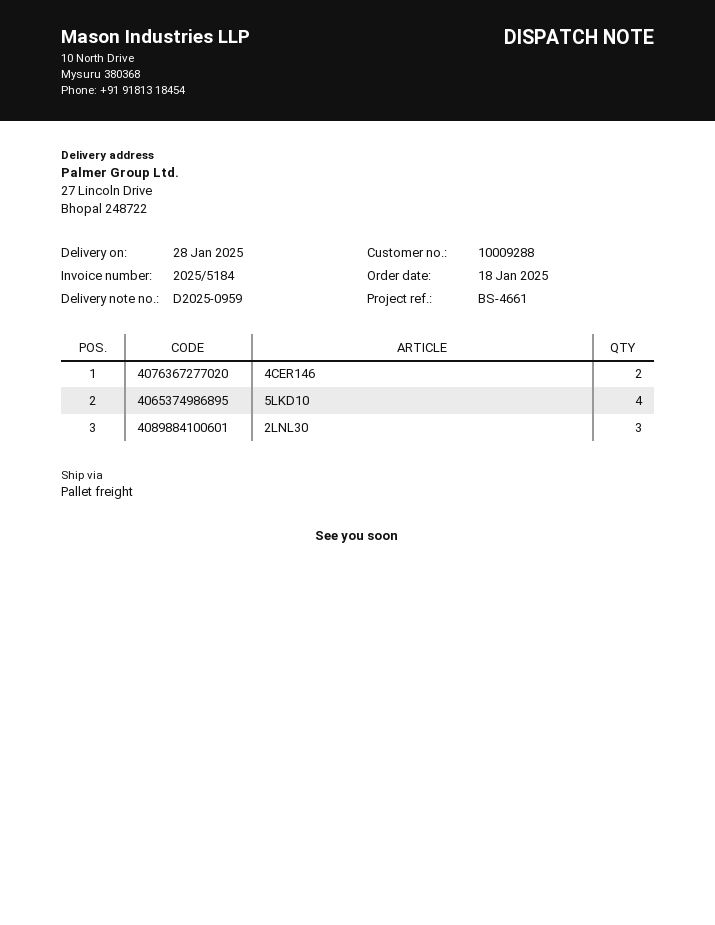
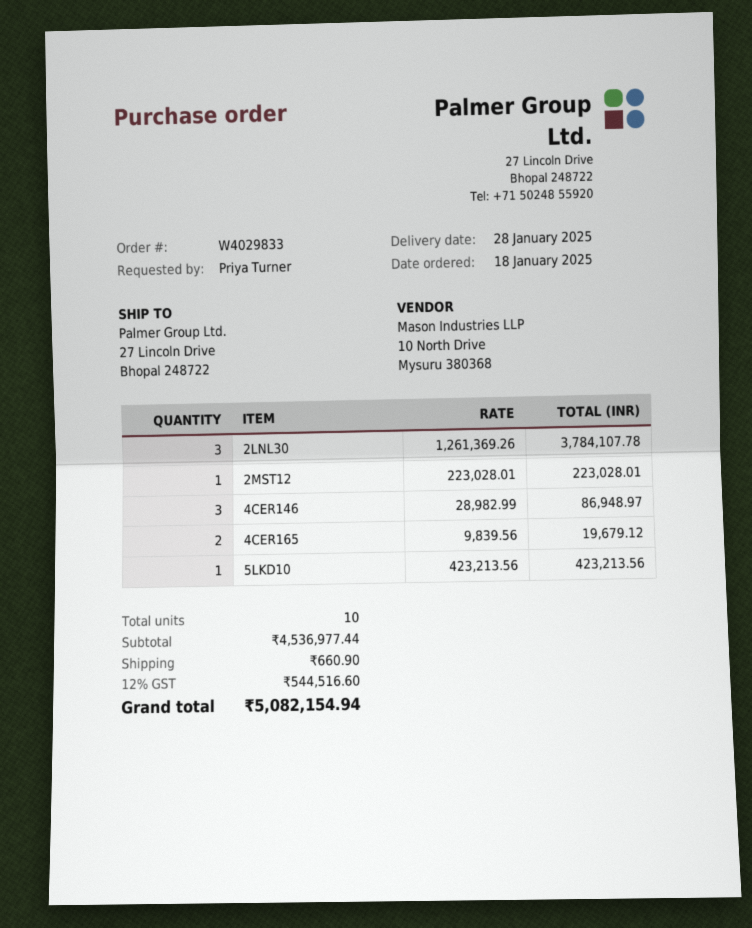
4CER146: 2 -> 3
5LKD10: 4 -> 1
2MST12: none -> 1
4CER165: none -> 2

